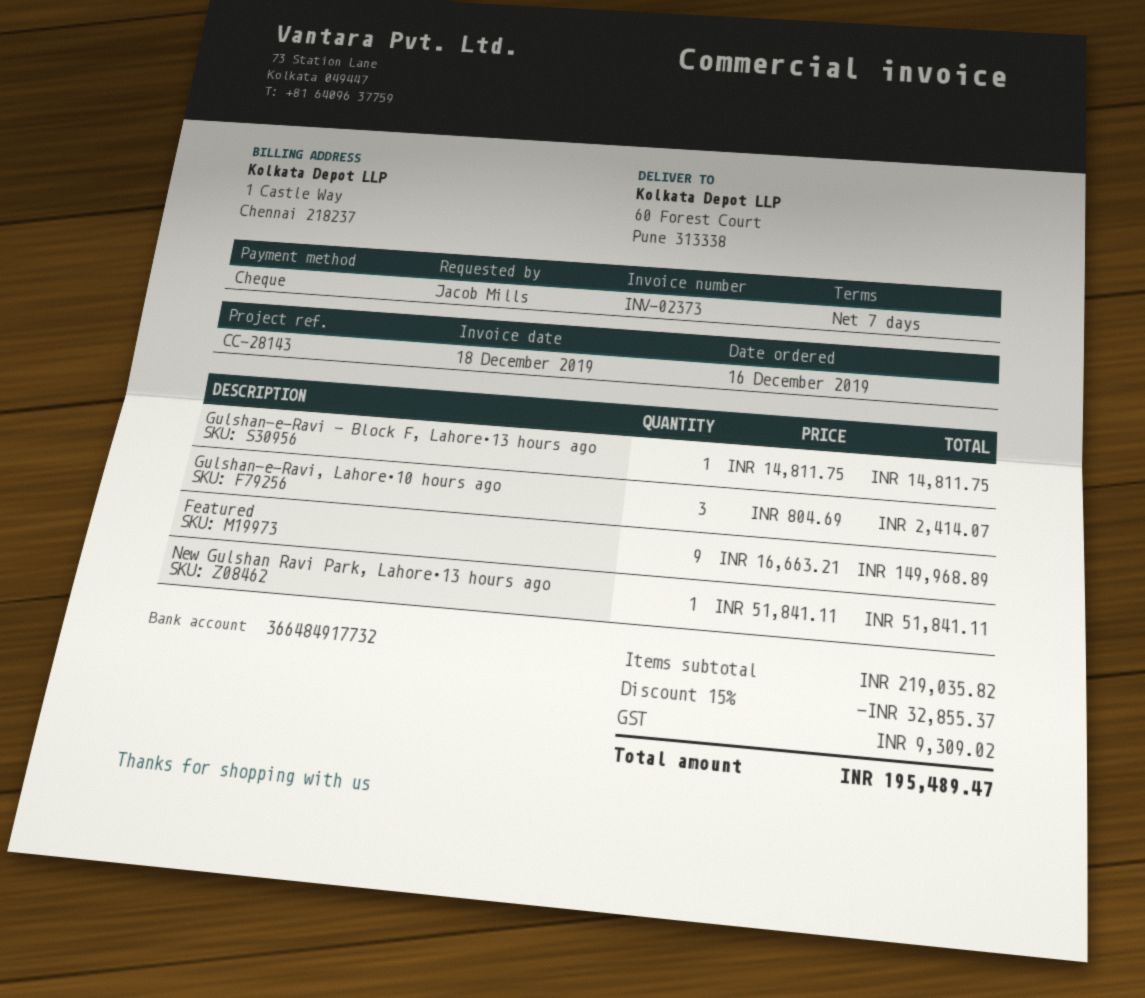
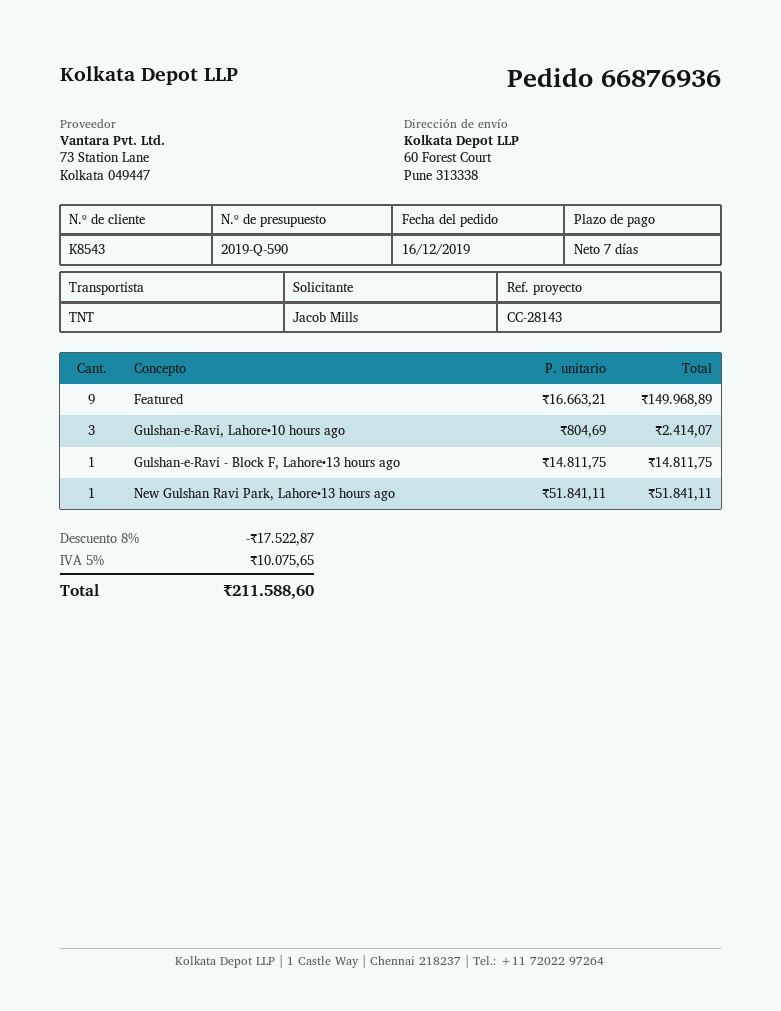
discount: 15% = 32855.37 -> 8% = 17522.87
tax: 9309.02 -> 10075.65
total: 195489.47 -> 211588.60

